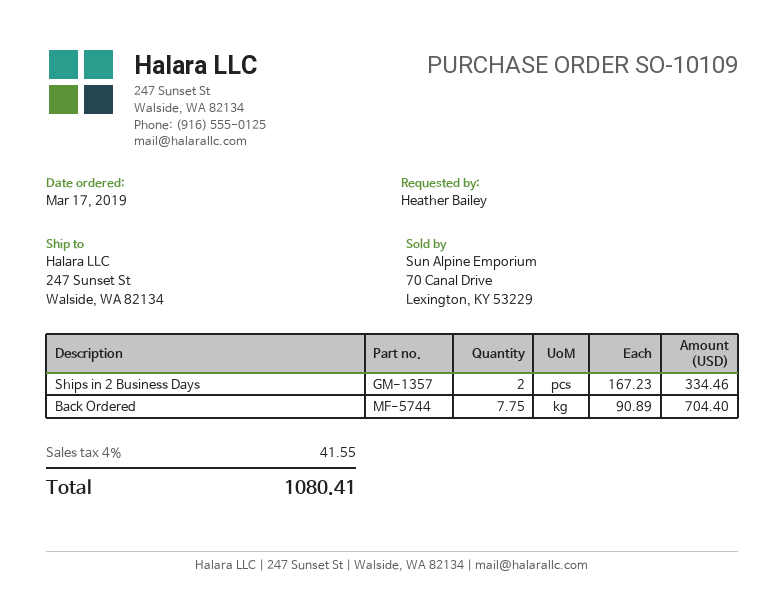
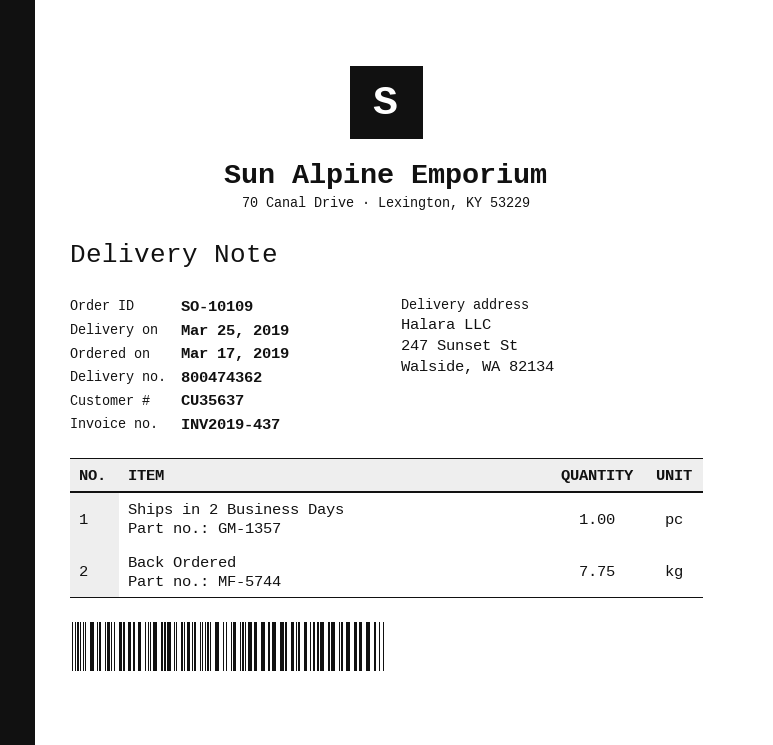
Ships in 2 Business Days: 2 -> 1

